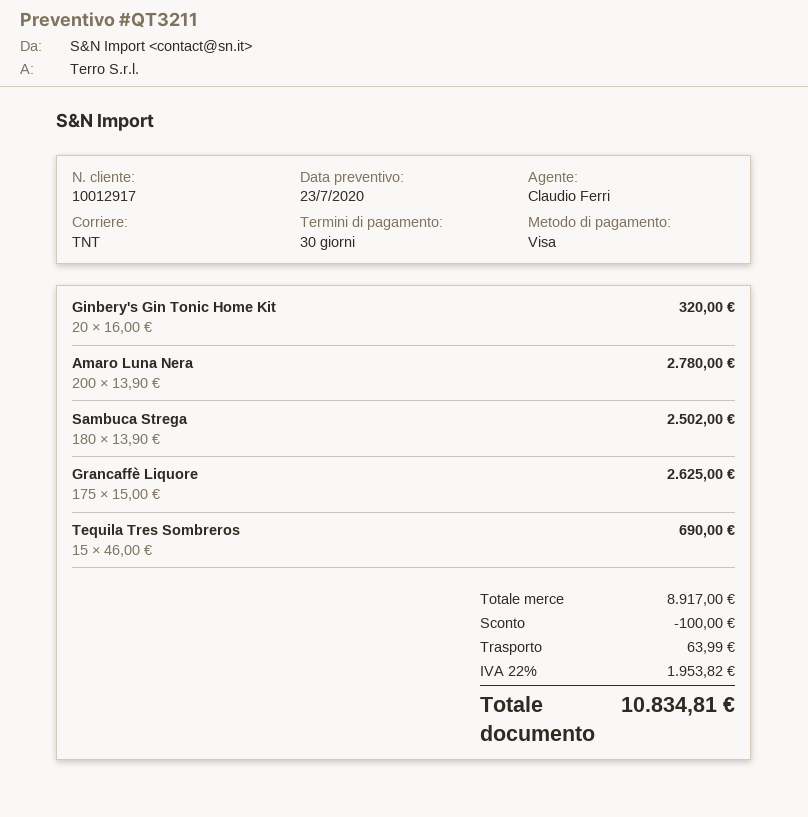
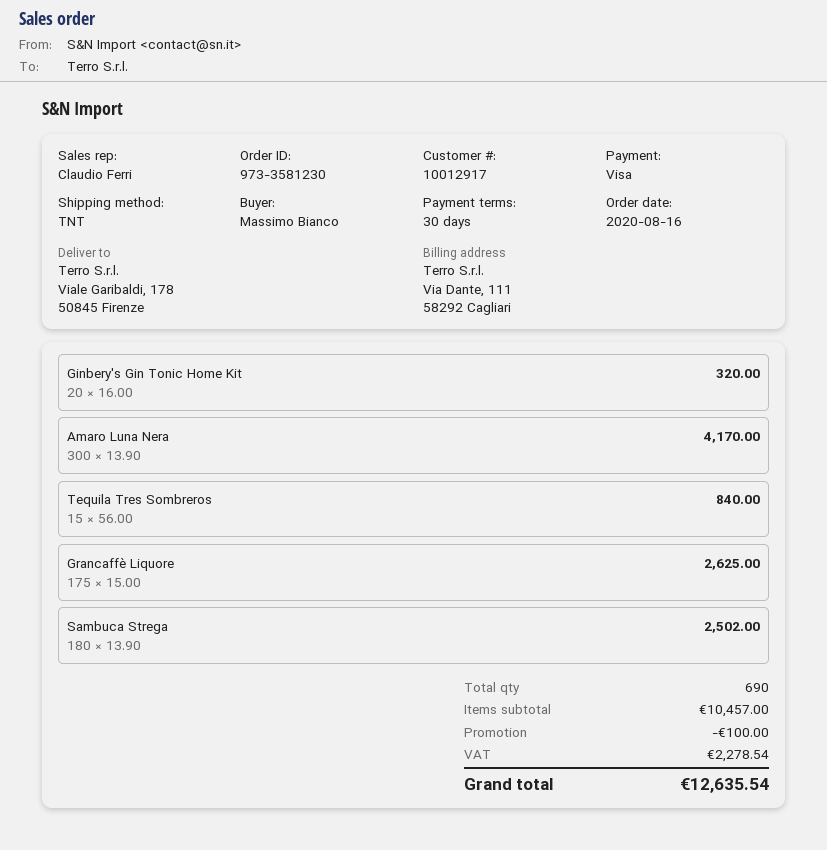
Amaro Luna Nera: 200 x 13.90 = 2780.00 -> 300 x 13.90 = 4170.00
Tequila Tres Sombreros: 15 x 46.00 = 690.00 -> 15 x 56.00 = 840.00
subtotal: 8917.00 -> 10457.00
shipping: 63.99 -> none
tax: 1953.82 -> 2278.54
total: 10834.81 -> 12635.54

